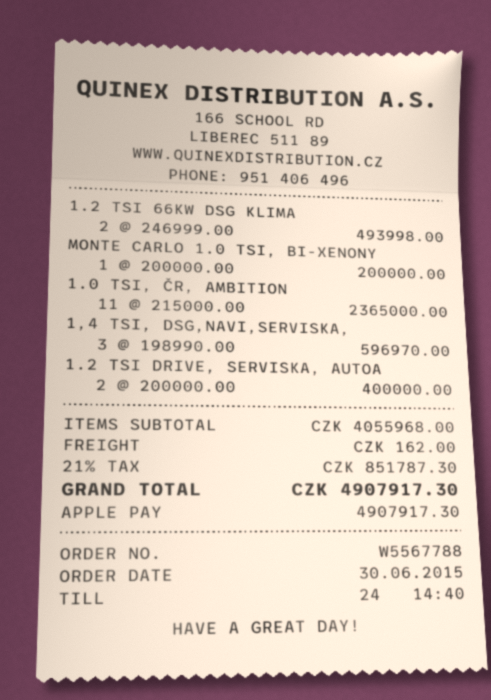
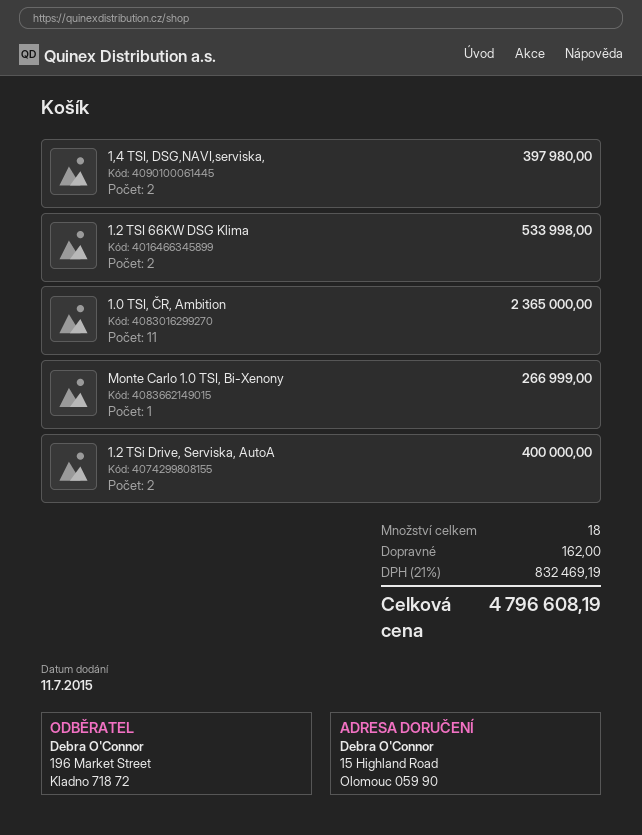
1.2 TSI 66KW DSG KLIMA: 2 for 493998.00 -> 2 for 533998.00
MONTE CARLO 1.0 TSI, BI-XENONY: 1 for 200000.00 -> 1 for 266999.00
1,4 TSI, DSG,NAVI,SERVISKA,: 3 for 596970.00 -> 2 for 397980.00
tax: 21% = 851787.30 -> 21% = 832469.19
total: 4907917.30 -> 4796608.19

